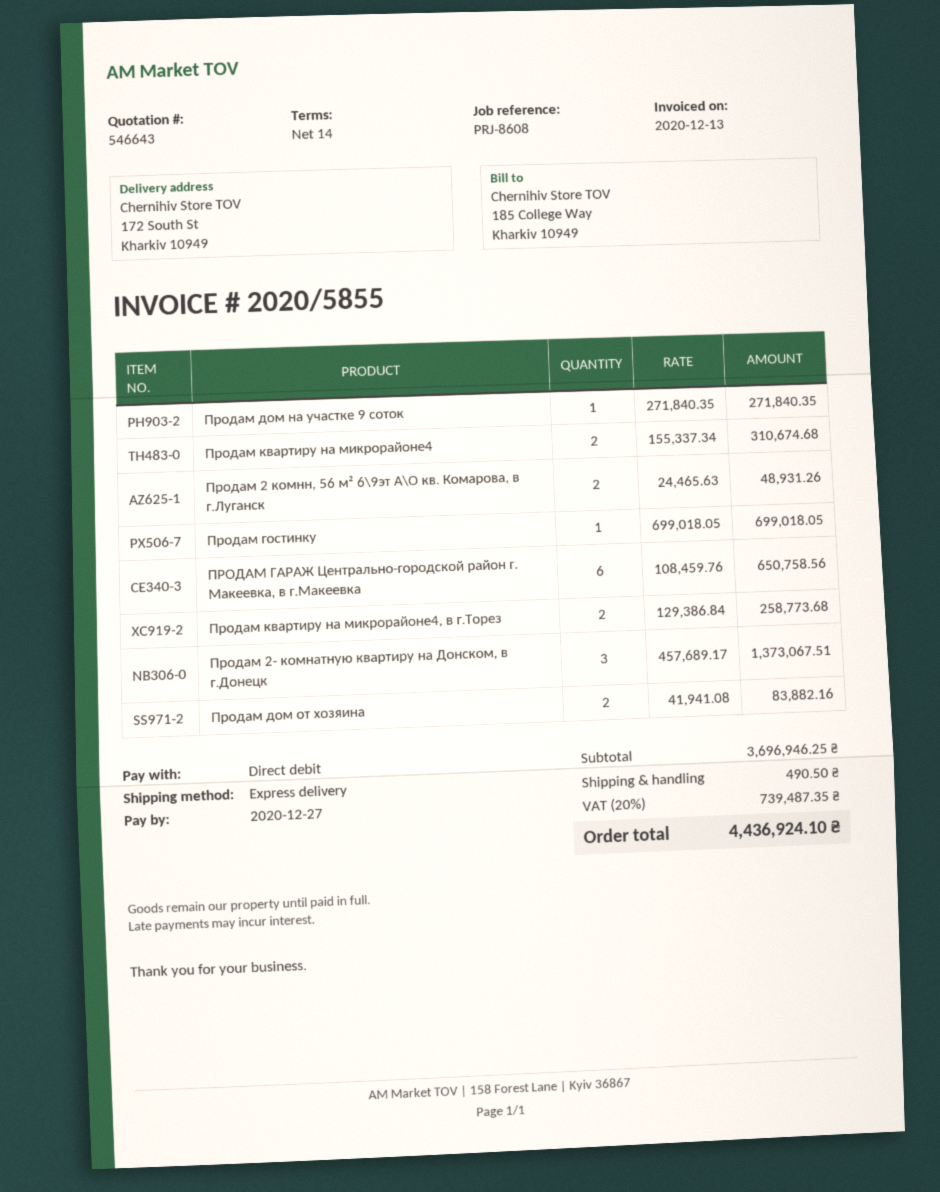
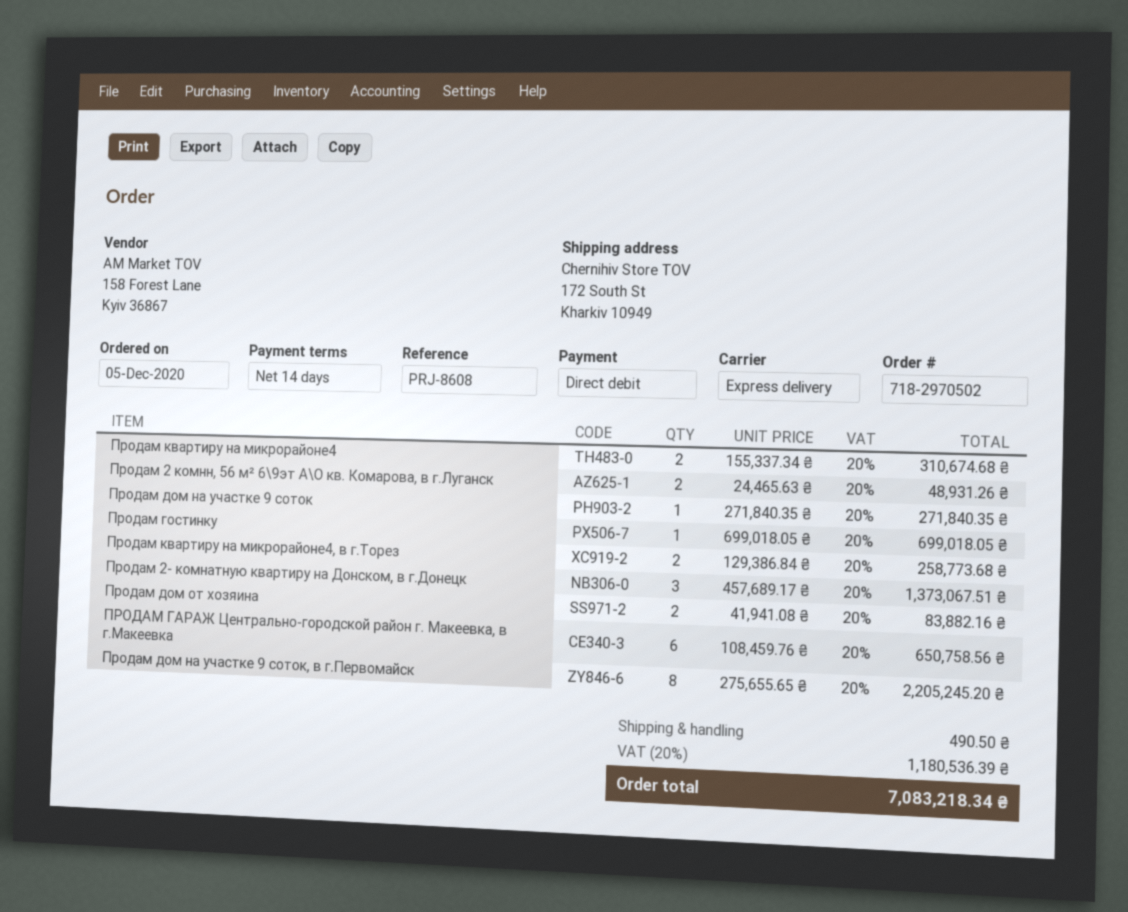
Продам дом на участке 9 соток, в г.Первомайск: none -> 8 x 275655.65 = 2205245.20
tax: 20% = 739487.35 -> 20% = 1180536.39
total: 4436924.10 -> 7083218.34

